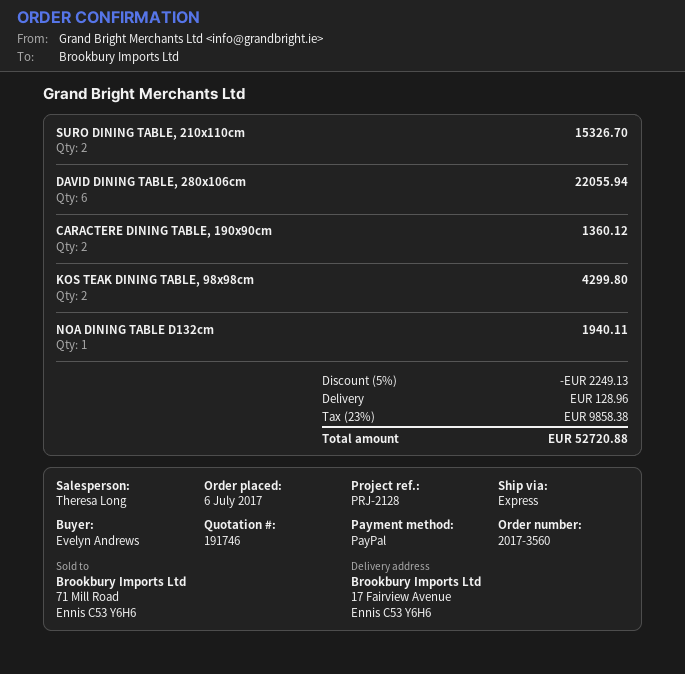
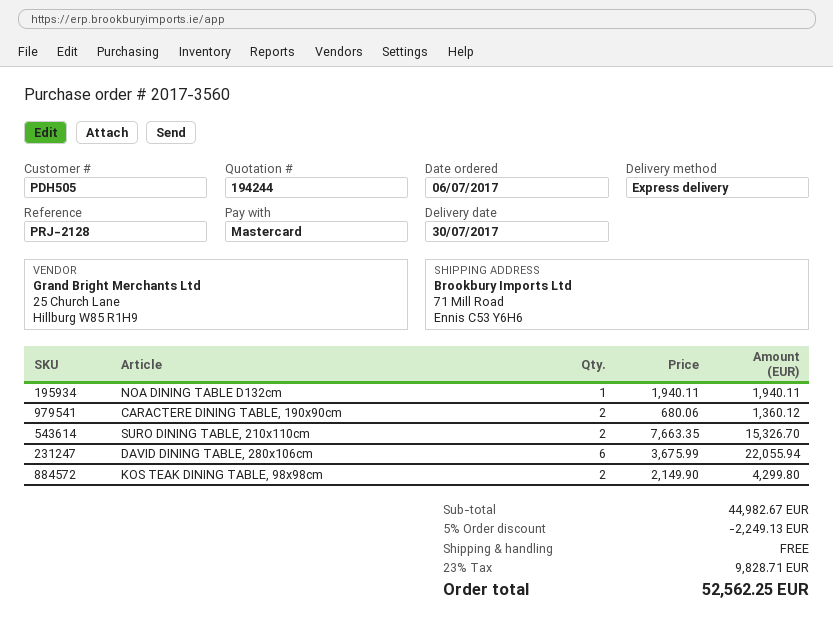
quote number: 191746 -> 194244
payment method: PayPal -> Mastercard
ship to: 17 Fairview Avenue, Ennis C53 Y6H6 -> 71 Mill Road, Ennis C53 Y6H6
shipping: 128.96 -> 0.00
tax: 23% = 9858.38 -> 23% = 9828.71
total: 52720.88 -> 52562.25

